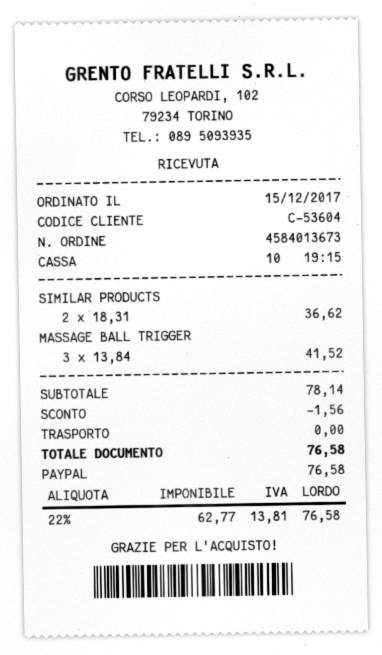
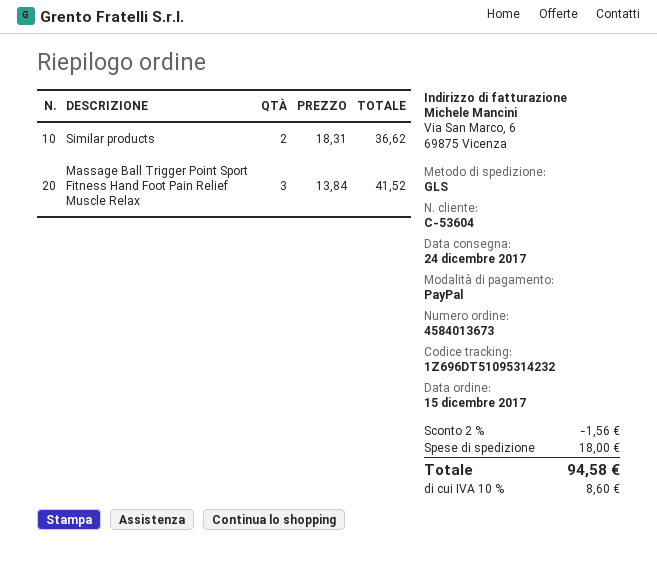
shipping: 0.00 -> 18.00
tax: 22% = 13.81 -> 10% = 8.60
total: 76.58 -> 94.58

